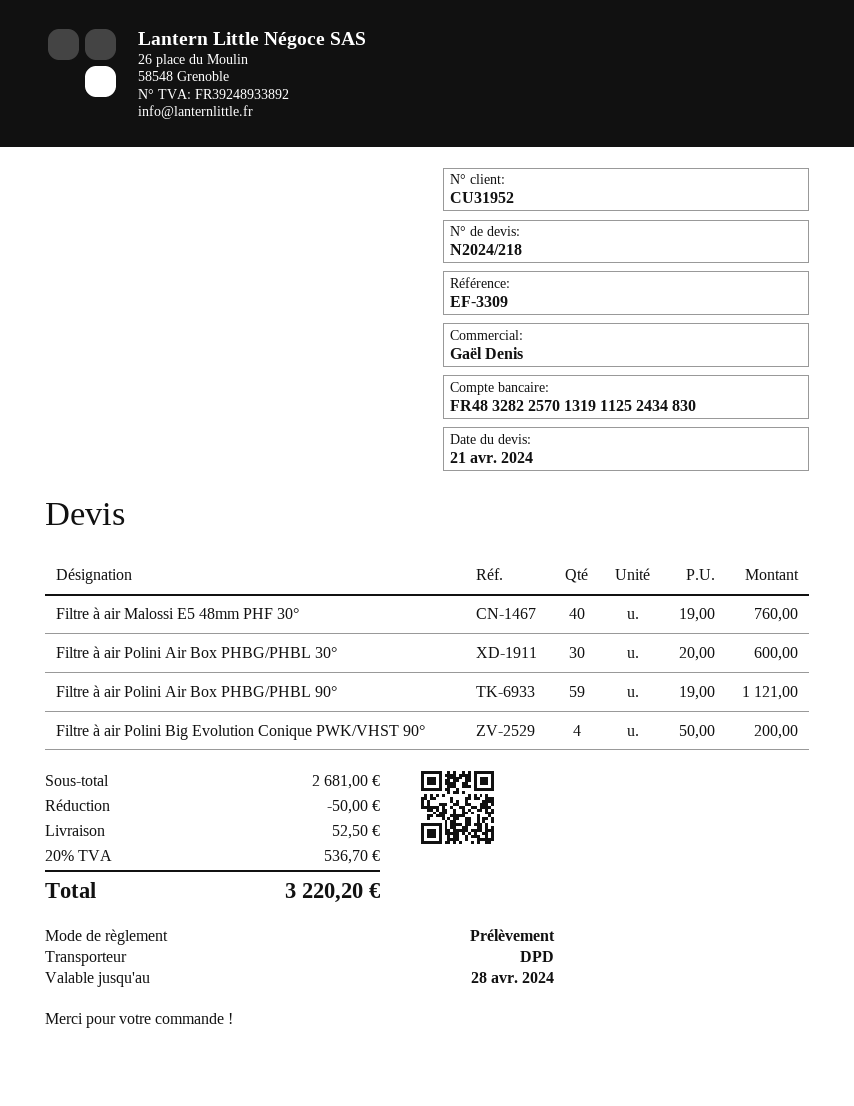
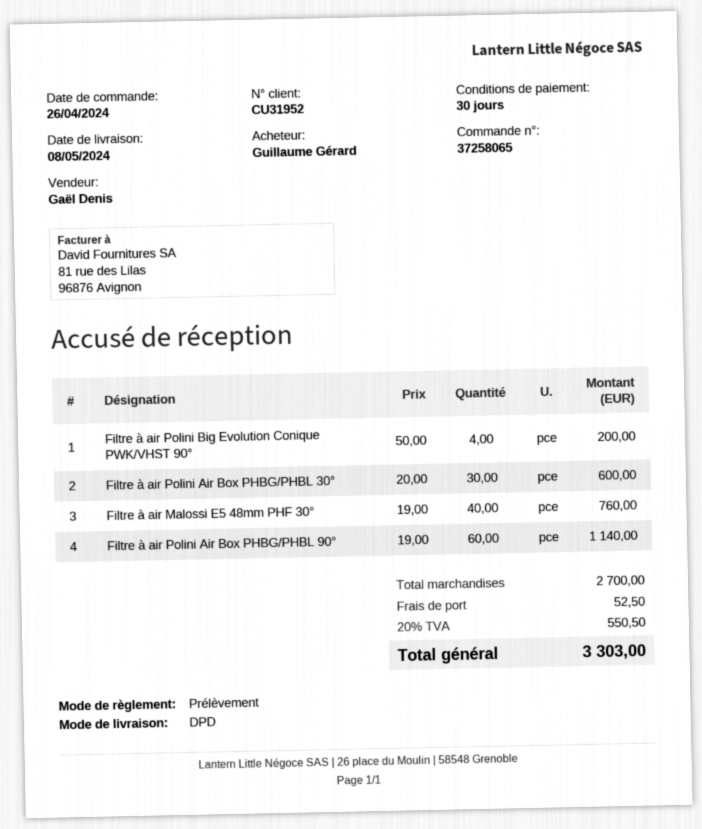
Filtre à air Polini Air Box PHBG/PHBL 90°: 59 x 19.00 = 1121.00 -> 60 x 19.00 = 1140.00
subtotal: 2681.00 -> 2700.00
discount: 50.00 -> none
tax: 20% = 536.70 -> 20% = 550.50
total: 3220.20 -> 3303.00

